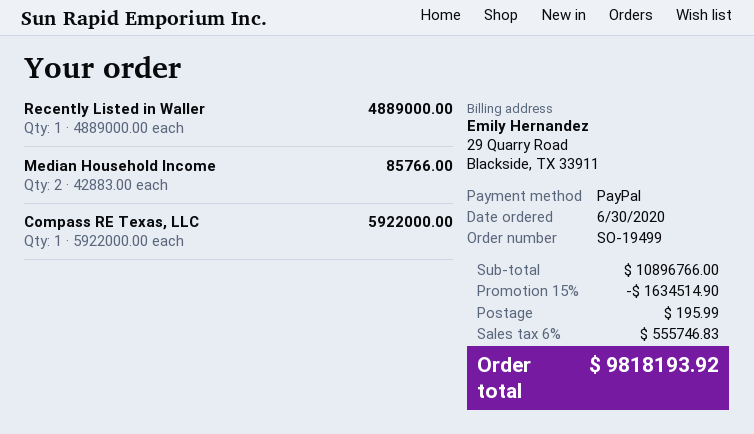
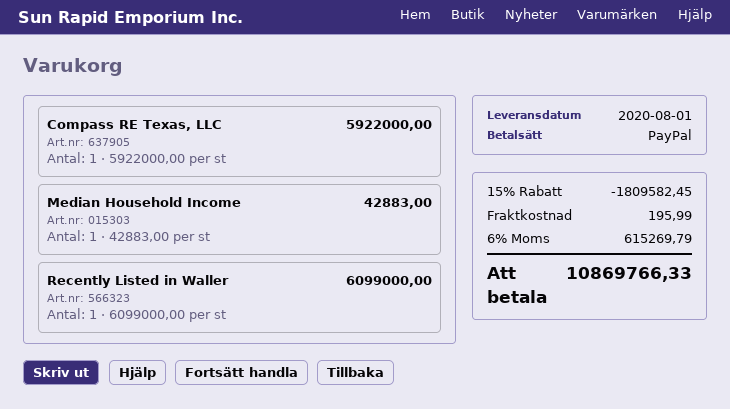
Recently Listed in Waller: 1 x 4889000.00 = 4889000.00 -> 1 x 6099000.00 = 6099000.00
Median Household Income: 2 x 42883.00 = 85766.00 -> 1 x 42883.00 = 42883.00
discount: 15% = 1634514.90 -> 15% = 1809582.45
tax: 6% = 555746.83 -> 6% = 615269.79
total: 9818193.92 -> 10869766.33

